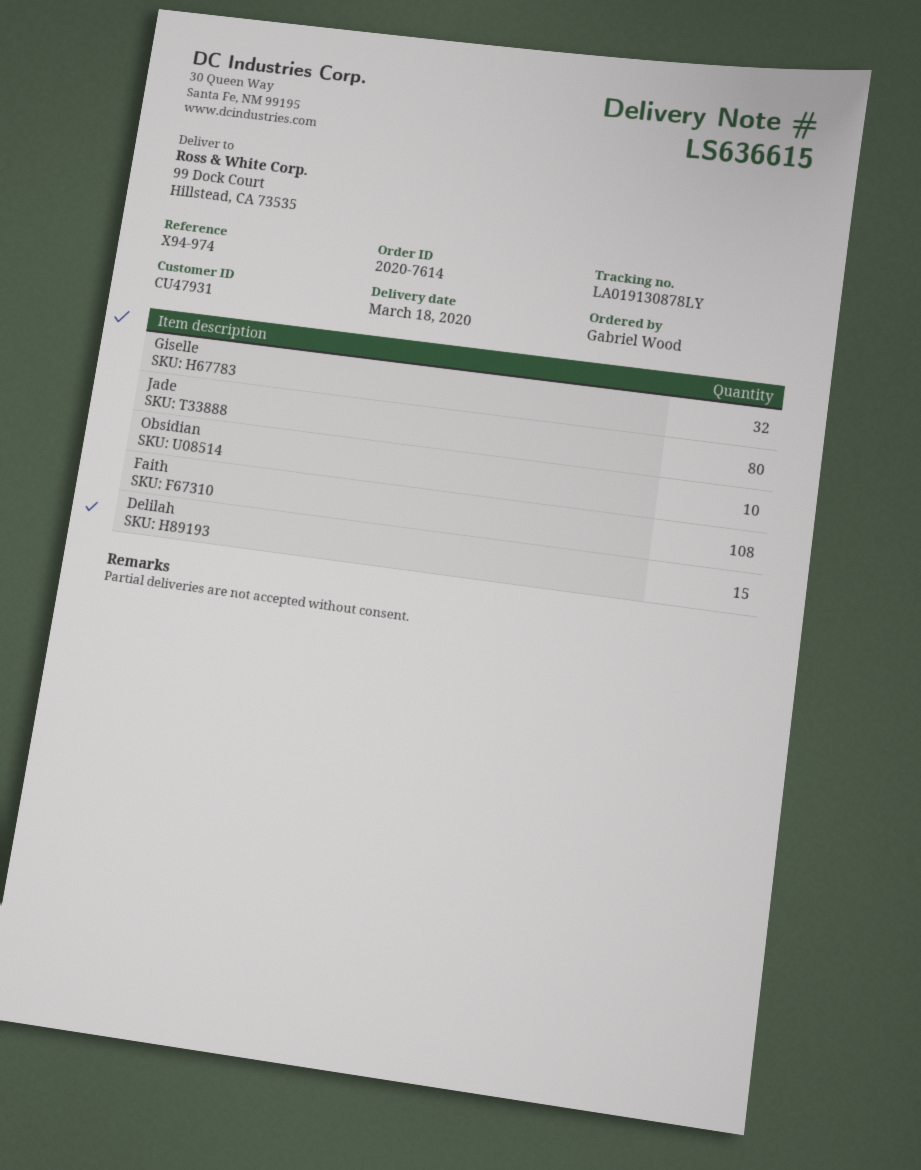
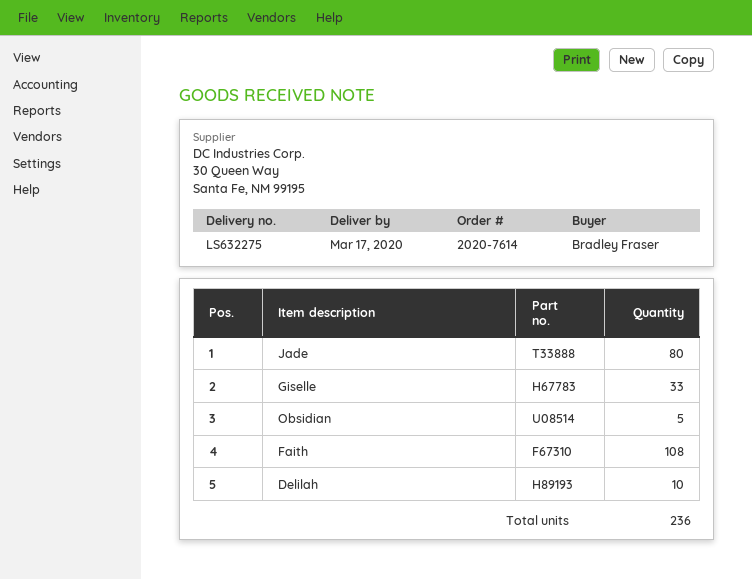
delivery note number: LS636615 -> LS632275
delivery date: 2020-03-18 -> 2020-03-17
ordered by: Gabriel Wood -> Bradley Fraser
Giselle: 32 -> 33
Obsidian: 10 -> 5
Delilah: 15 -> 10

